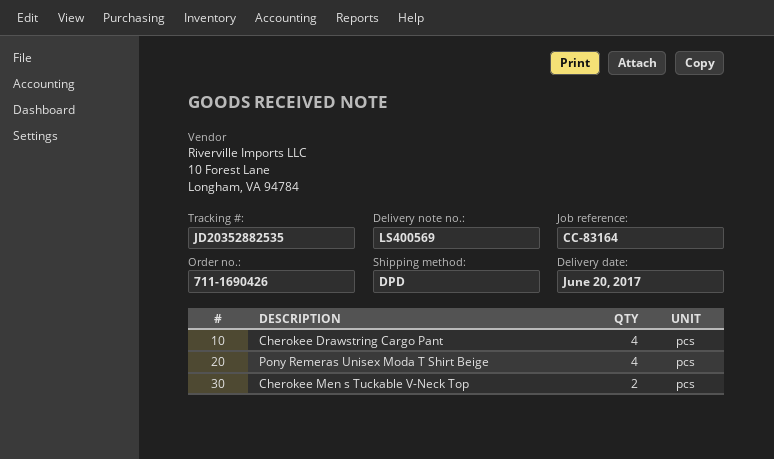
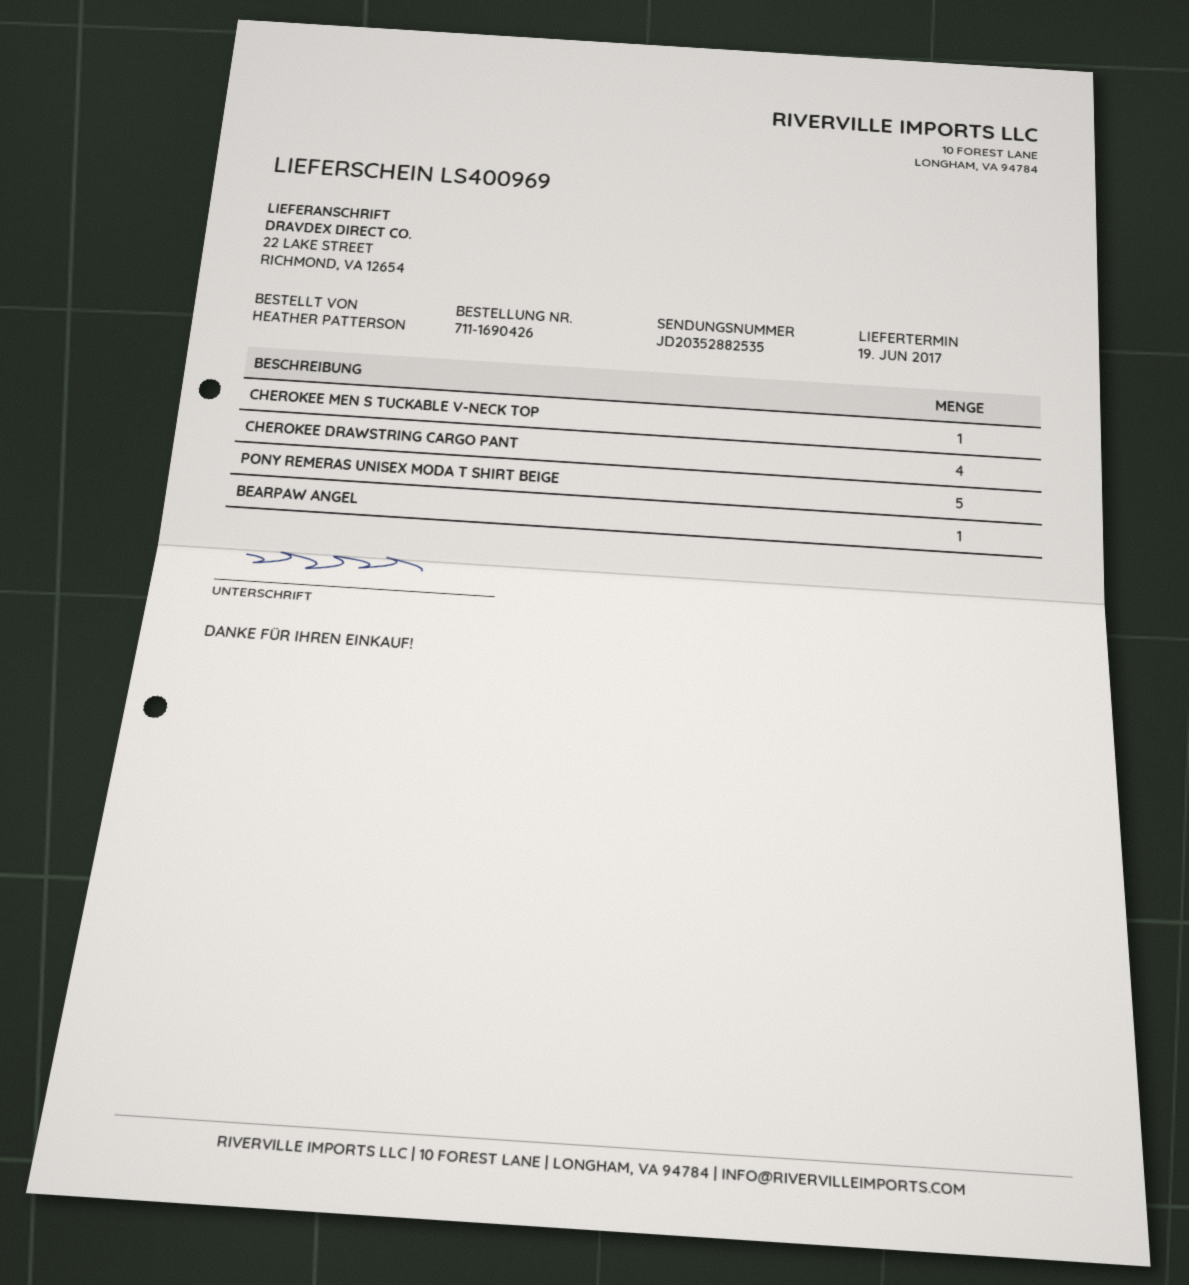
delivery note number: LS400569 -> LS400969
delivery date: 2017-06-20 -> 2017-06-19
Pony Remeras Unisex Moda T Shirt Beige: 4 -> 5
Cherokee Men s Tuckable V-Neck Top: 2 -> 1
BEARPAW ANGEL: none -> 1

